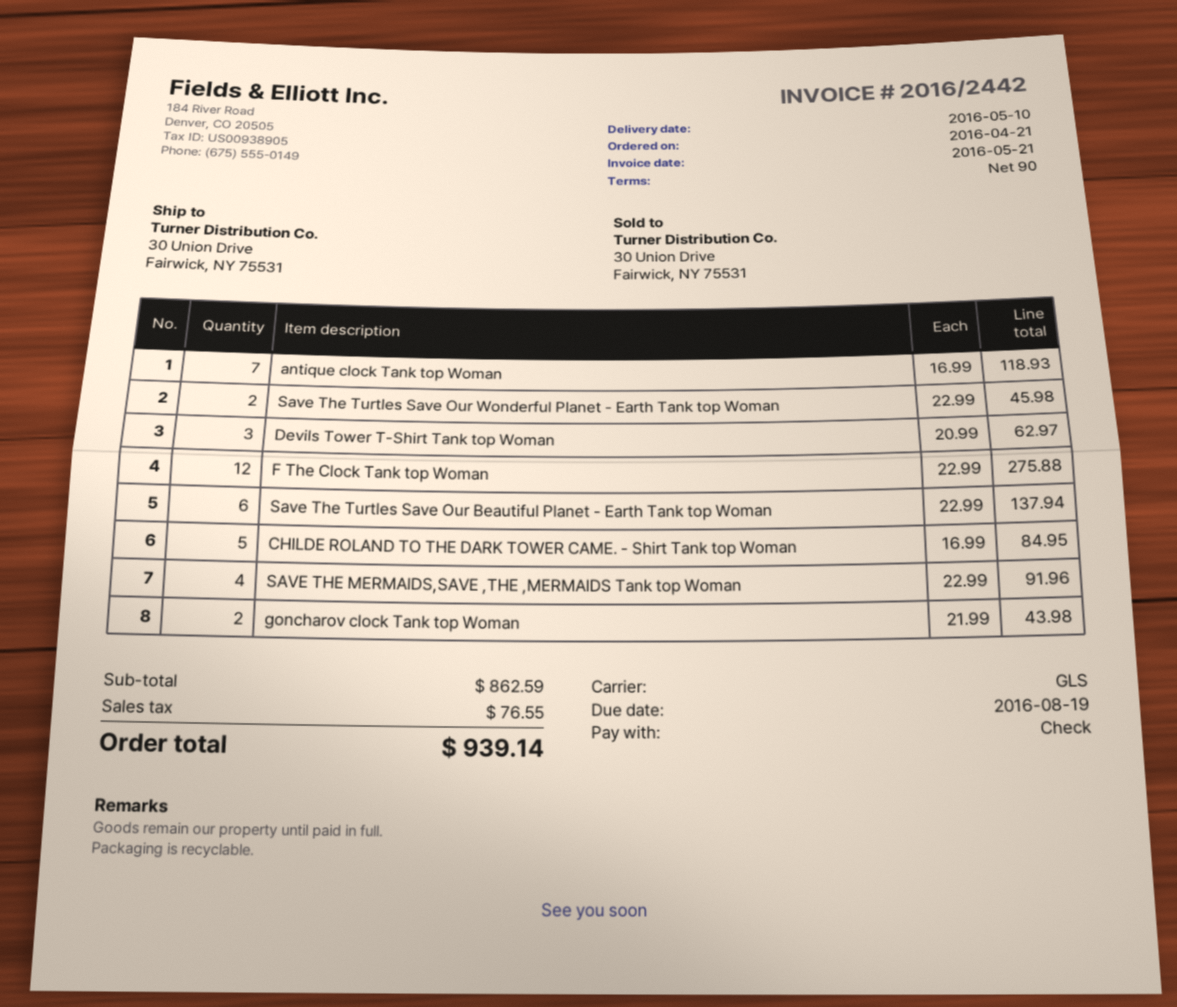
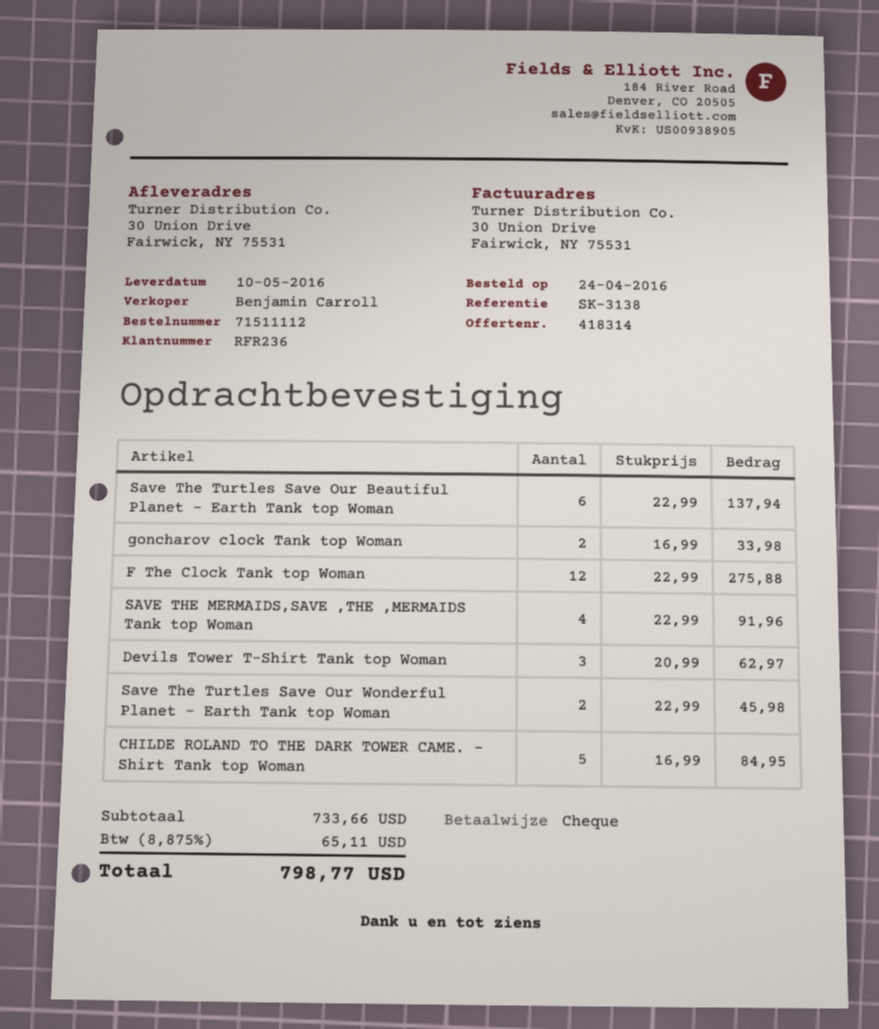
order date: 2016-04-21 -> 2016-04-24
antique clock Tank top Woman: 7 x 16.99 = 118.93 -> none
goncharov clock Tank top Woman: 2 x 21.99 = 43.98 -> 2 x 16.99 = 33.98
subtotal: 862.59 -> 733.66
tax: 76.55 -> 65.11
total: 939.14 -> 798.77

